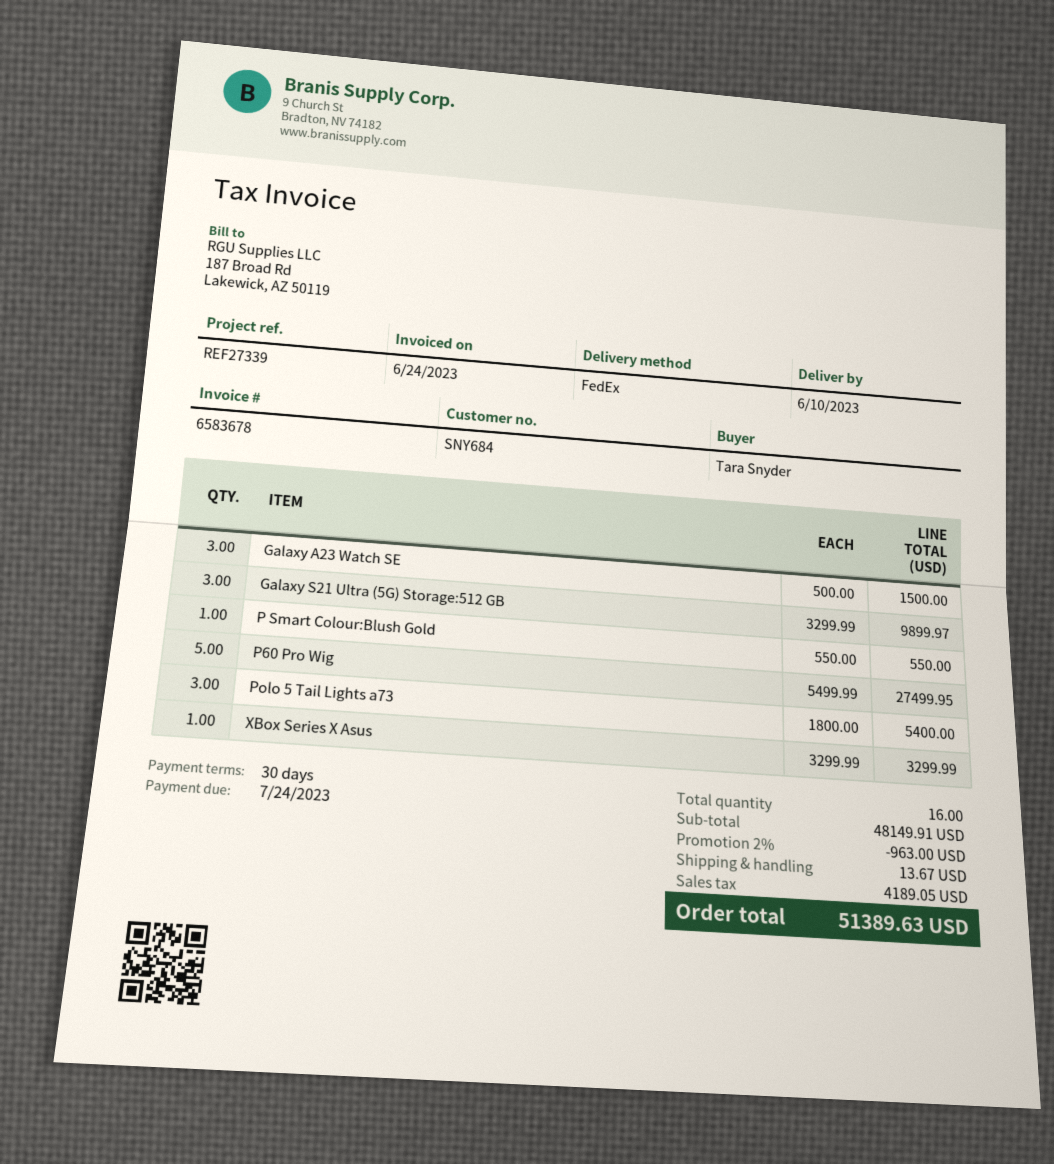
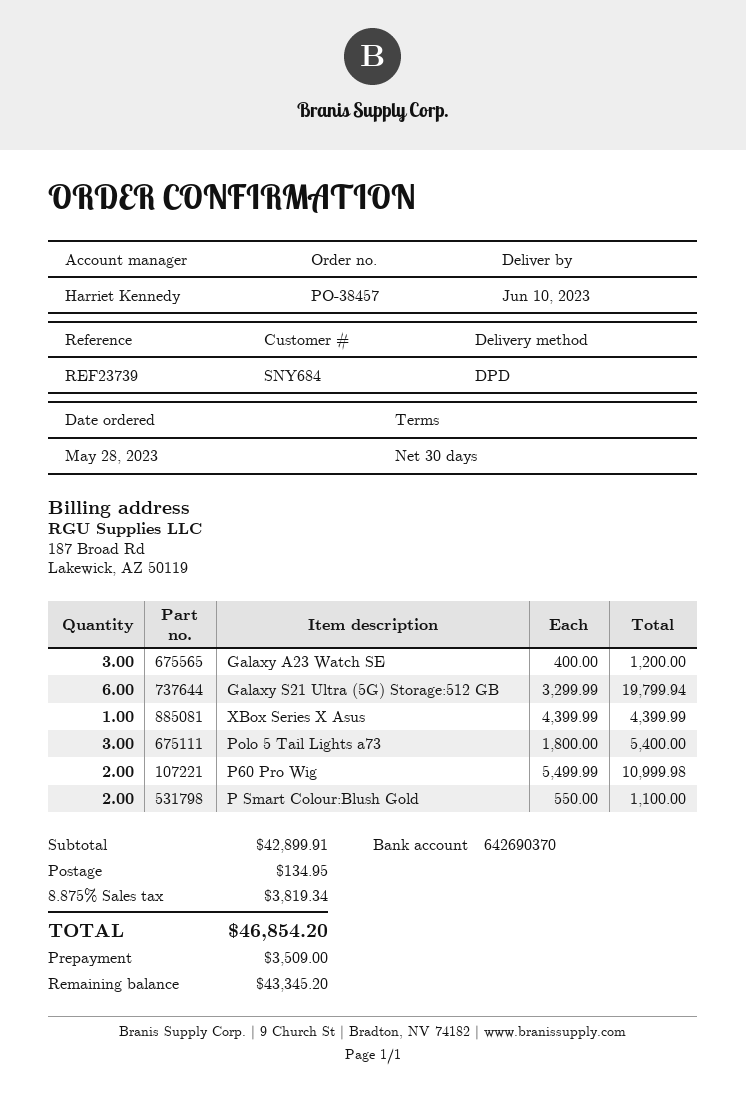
reference: REF27339 -> REF23739
shipping method: FedEx -> DPD
Galaxy A23 Watch SE: 3 x 500.00 = 1500.00 -> 3 x 400.00 = 1200.00
Galaxy S21 Ultra (5G) Storage:512 GB: 3 x 3299.99 = 9899.97 -> 6 x 3299.99 = 19799.94
P Smart Colour:Blush Gold: 1 x 550.00 = 550.00 -> 2 x 550.00 = 1100.00
P60 Pro Wig: 5 x 5499.99 = 27499.95 -> 2 x 5499.99 = 10999.98
XBox Series X Asus: 1 x 3299.99 = 3299.99 -> 1 x 4399.99 = 4399.99
subtotal: 48149.91 -> 42899.91
discount: 2% = 963.00 -> none
shipping: 13.67 -> 134.95
tax: 4189.05 -> 3819.34
total: 51389.63 -> 46854.20

